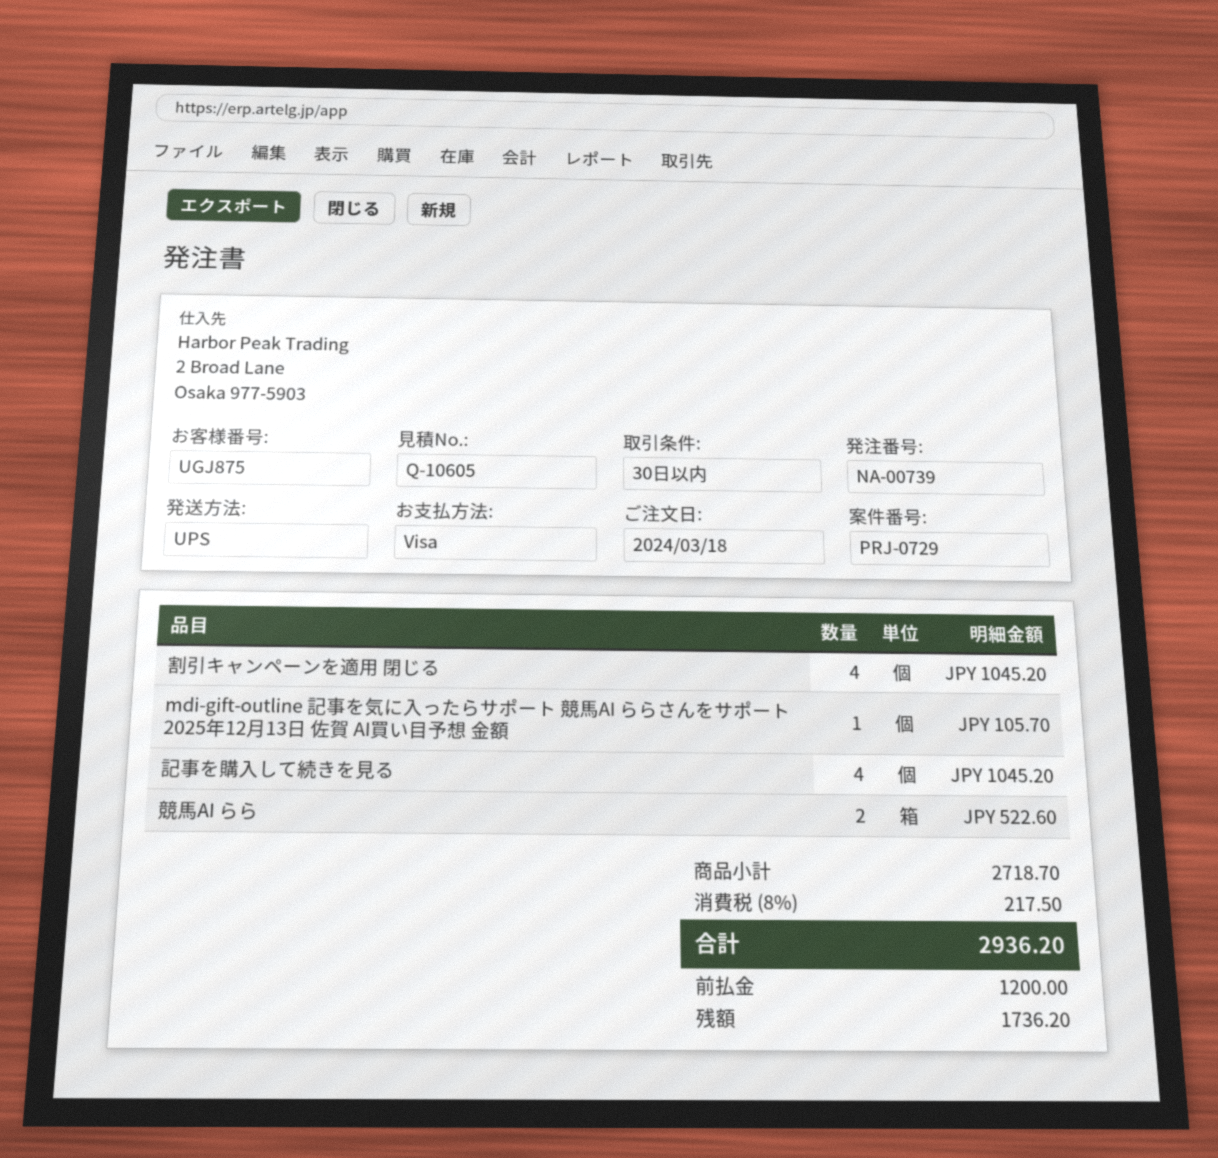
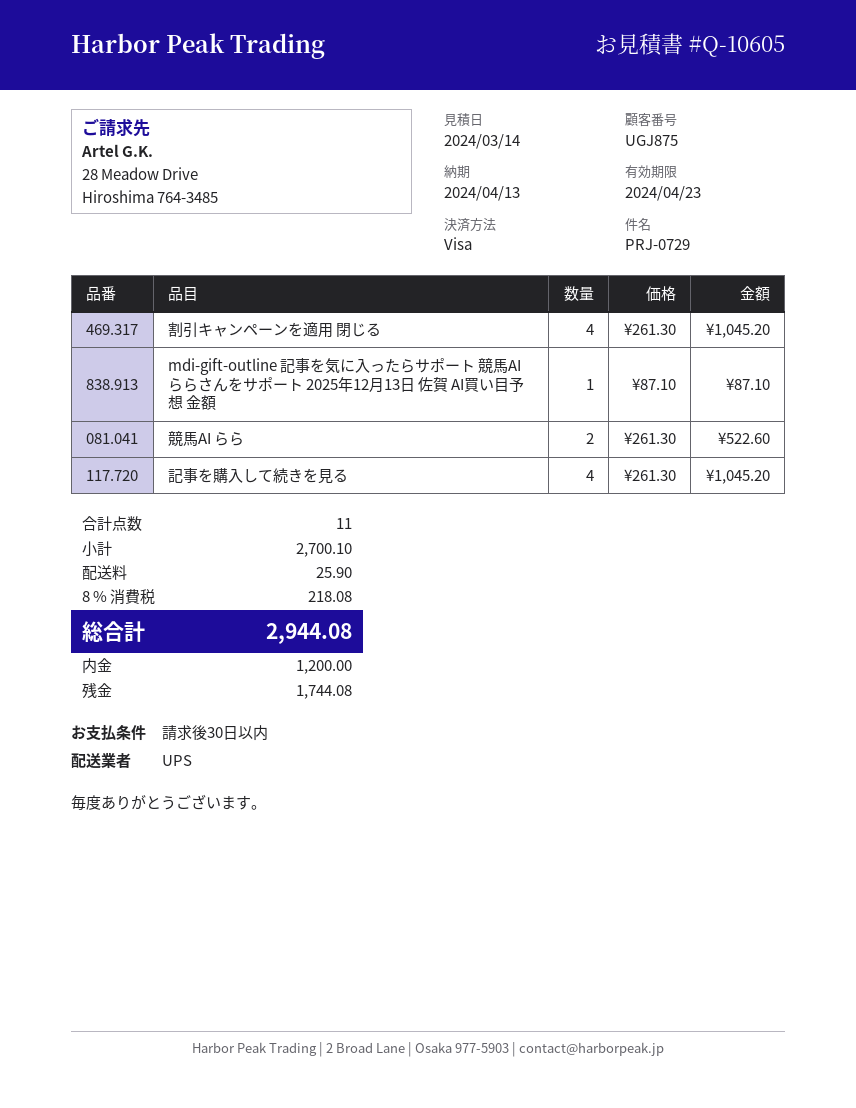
mdi-gift-outline 記事を気に入ったらサポート 競馬AI ららさんをサポート 2025年12月13日 佐賀 AI買い目予想 金額: 1 for 105.70 -> 1 for 87.10
subtotal: 2718.70 -> 2700.10
shipping: none -> 25.90
tax: 8% = 217.50 -> 8% = 218.08
total: 2936.20 -> 2944.08
balance: 1736.20 -> 1744.08

